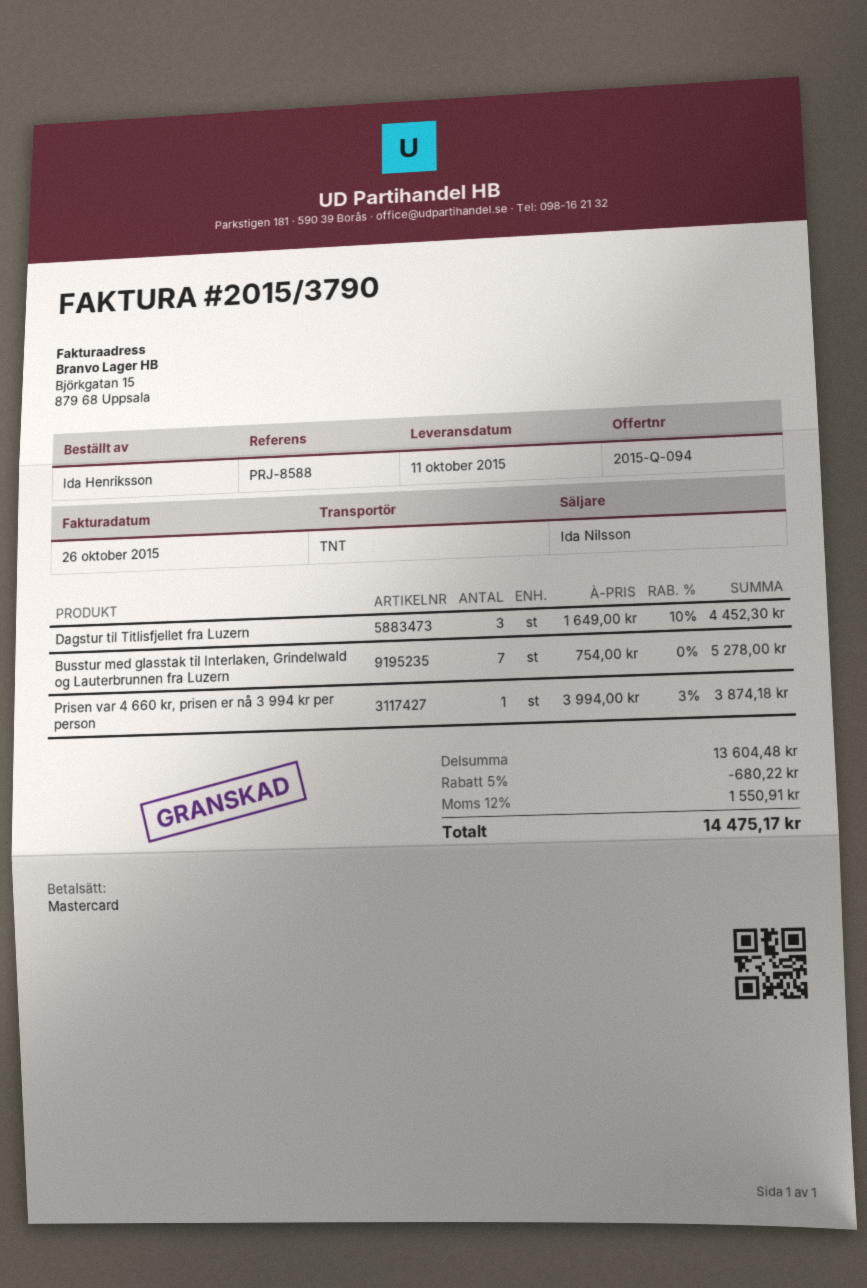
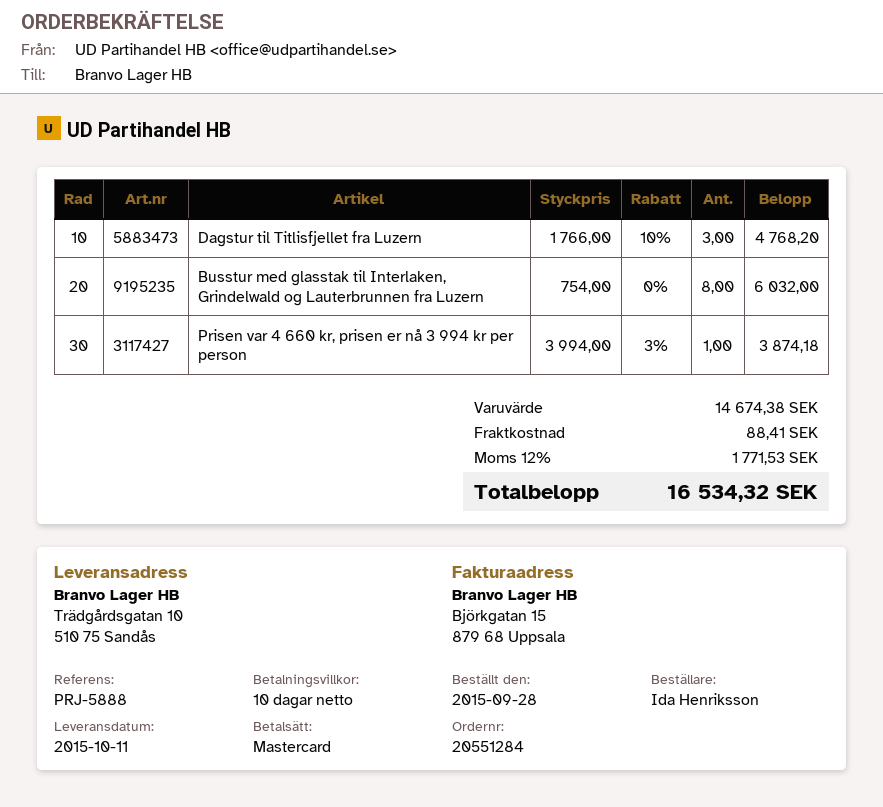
reference: PRJ-8588 -> PRJ-5888
Dagstur til Titlisfjellet fra Luzern: 3 x 1649.00 - 10% = 4452.30 -> 3 x 1766.00 - 10% = 4768.20
Busstur med glasstak til Interlaken, Grindelwald og Lauterbrunnen fra Luzern: 7 x 754.00 = 5278.00 -> 8 x 754.00 = 6032.00
subtotal: 13604.48 -> 14674.38
discount: 5% = 680.22 -> none
shipping: none -> 88.41
tax: 12% = 1550.91 -> 12% = 1771.53
total: 14475.17 -> 16534.32

